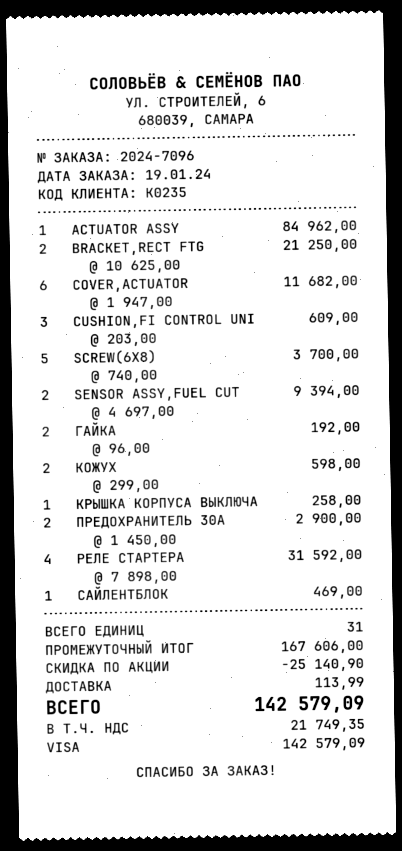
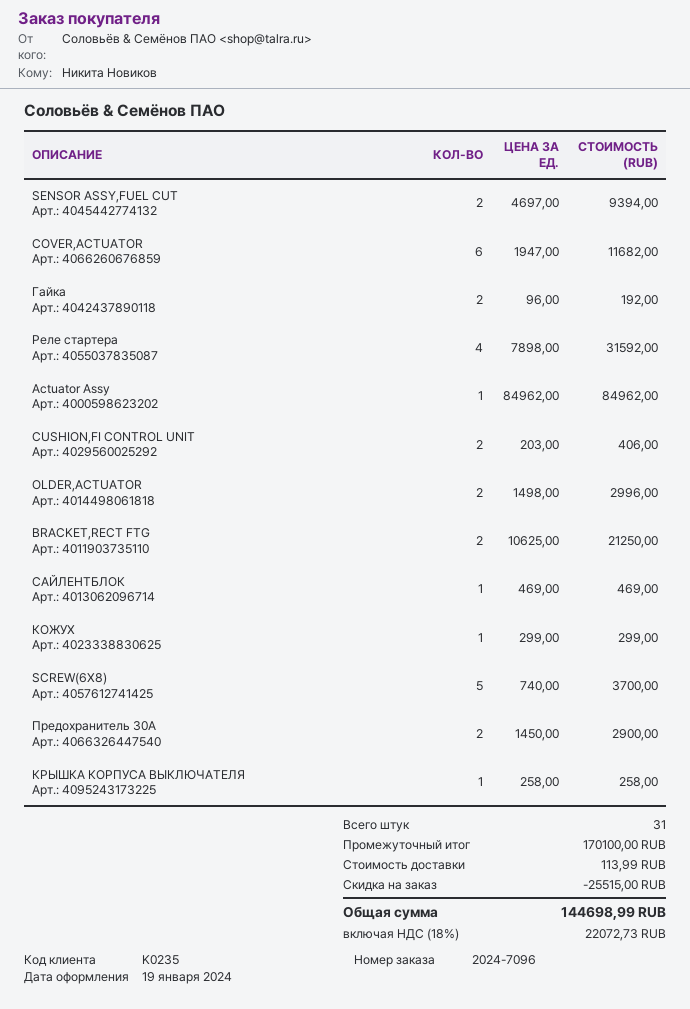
CUSHION,FI CONTROL UNI: 3 x 203.00 = 609.00 -> 2 x 203.00 = 406.00
КОЖУХ: 2 x 299.00 = 598.00 -> 1 x 299.00 = 299.00
OLDER,ACTUATOR: none -> 2 x 1498.00 = 2996.00
subtotal: 167606.00 -> 170100.00
discount: 25140.90 -> 25515.00
tax: 21749.35 -> 22072.73
total: 142579.09 -> 144698.99

